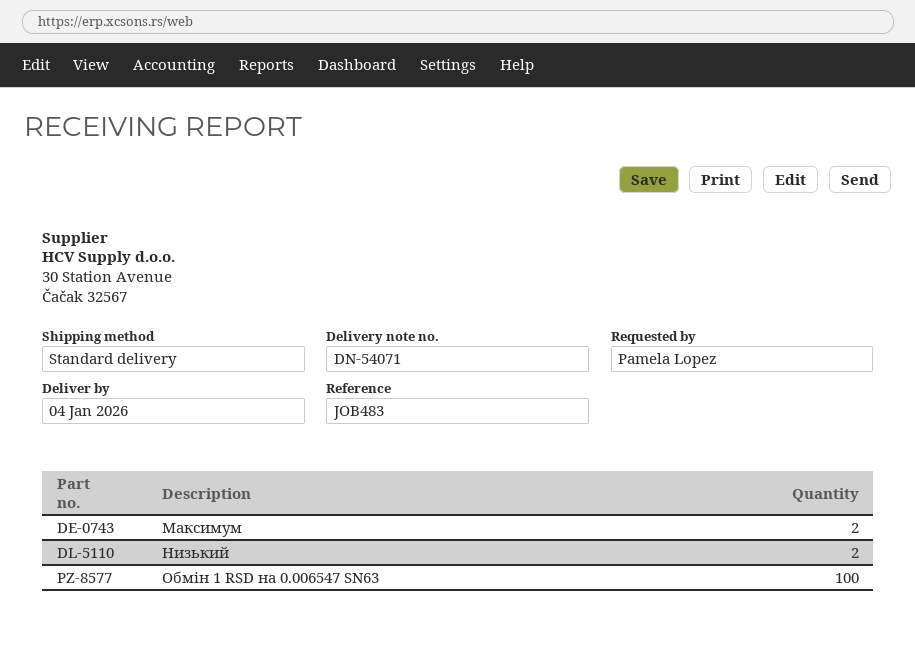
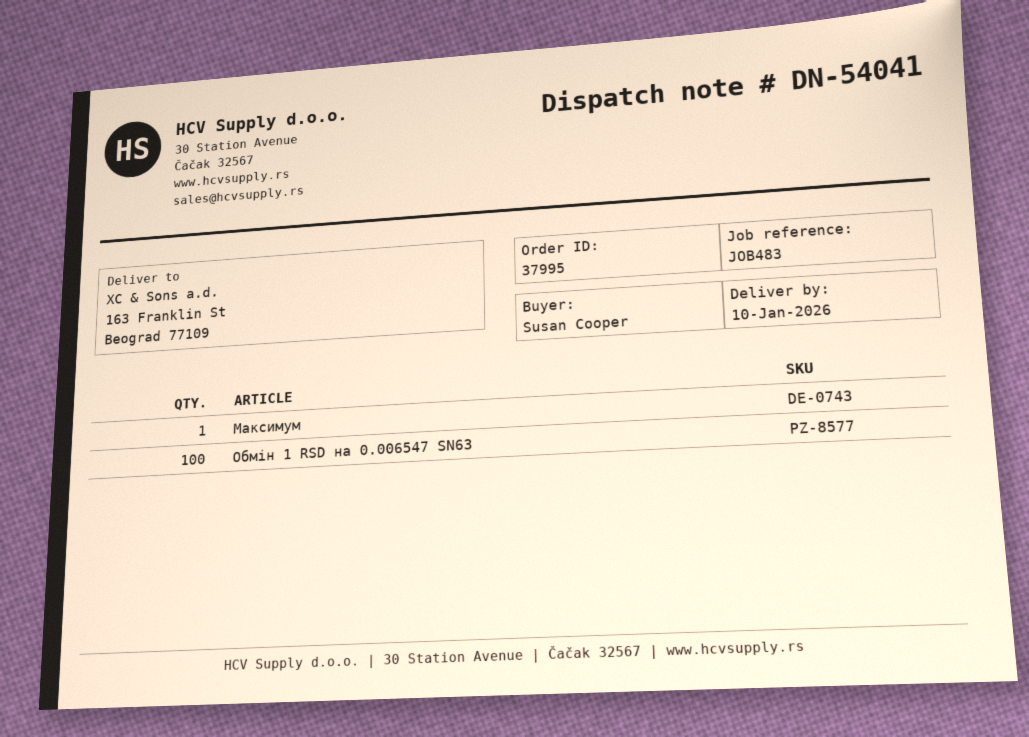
delivery note number: DN-54071 -> DN-54041
delivery date: 2026-01-04 -> 2026-01-10
ordered by: Pamela Lopez -> Susan Cooper
Максимум: 2 -> 1
Низький: 2 -> none

